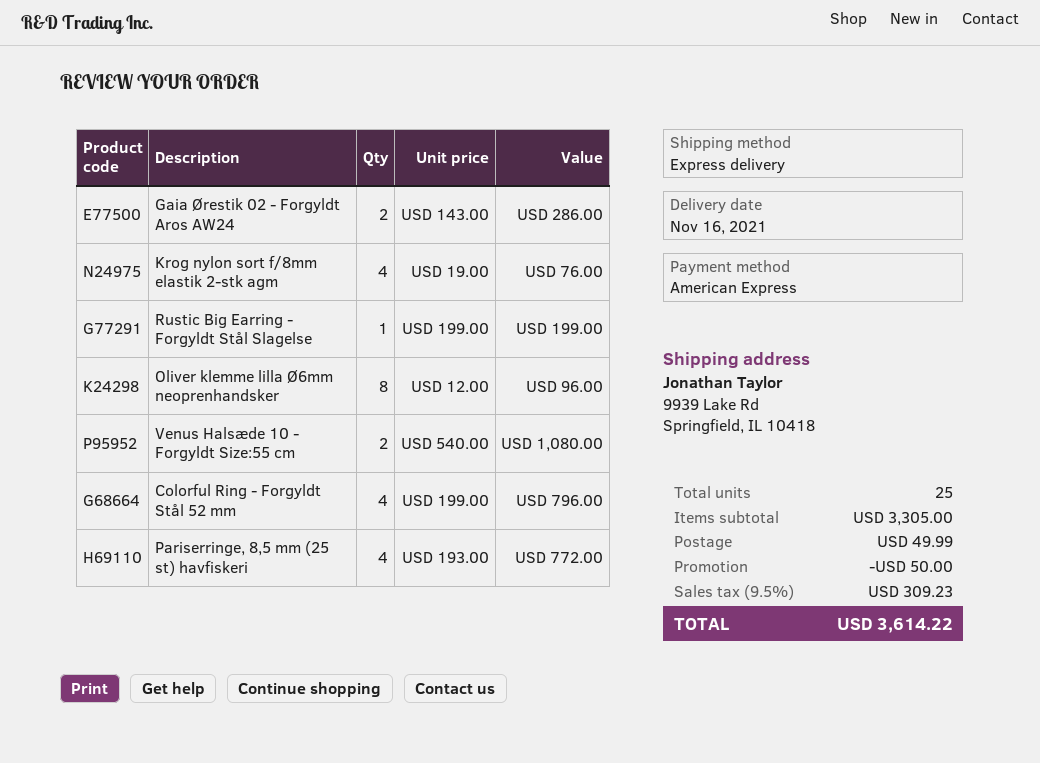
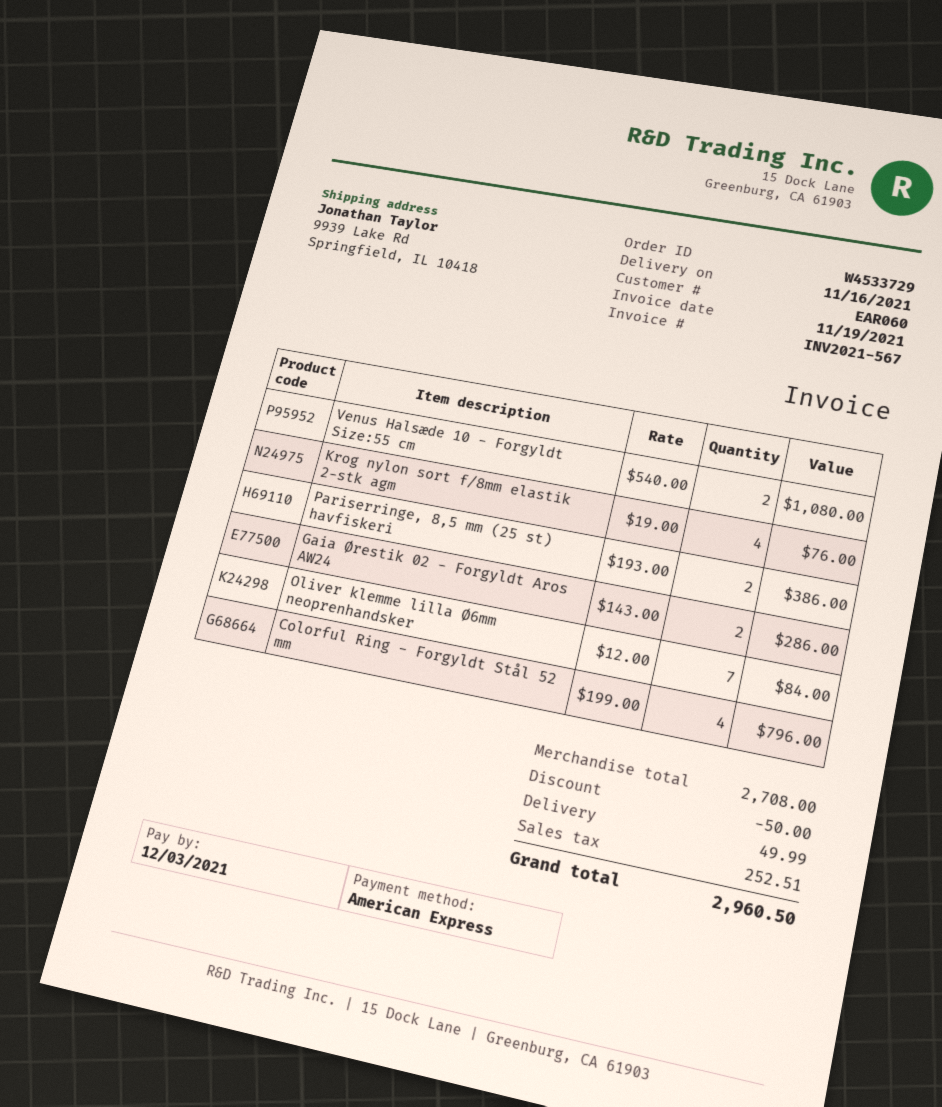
Rustic Big Earring - Forgyldt Stål Slagelse: 1 x 199.00 = 199.00 -> none
Oliver klemme lilla Ø6mm neoprenhandsker: 8 x 12.00 = 96.00 -> 7 x 12.00 = 84.00
Pariserringe, 8,5 mm (25 st) havfiskeri: 4 x 193.00 = 772.00 -> 2 x 193.00 = 386.00
subtotal: 3305.00 -> 2708.00
tax: 309.23 -> 252.51
total: 3614.22 -> 2960.50

